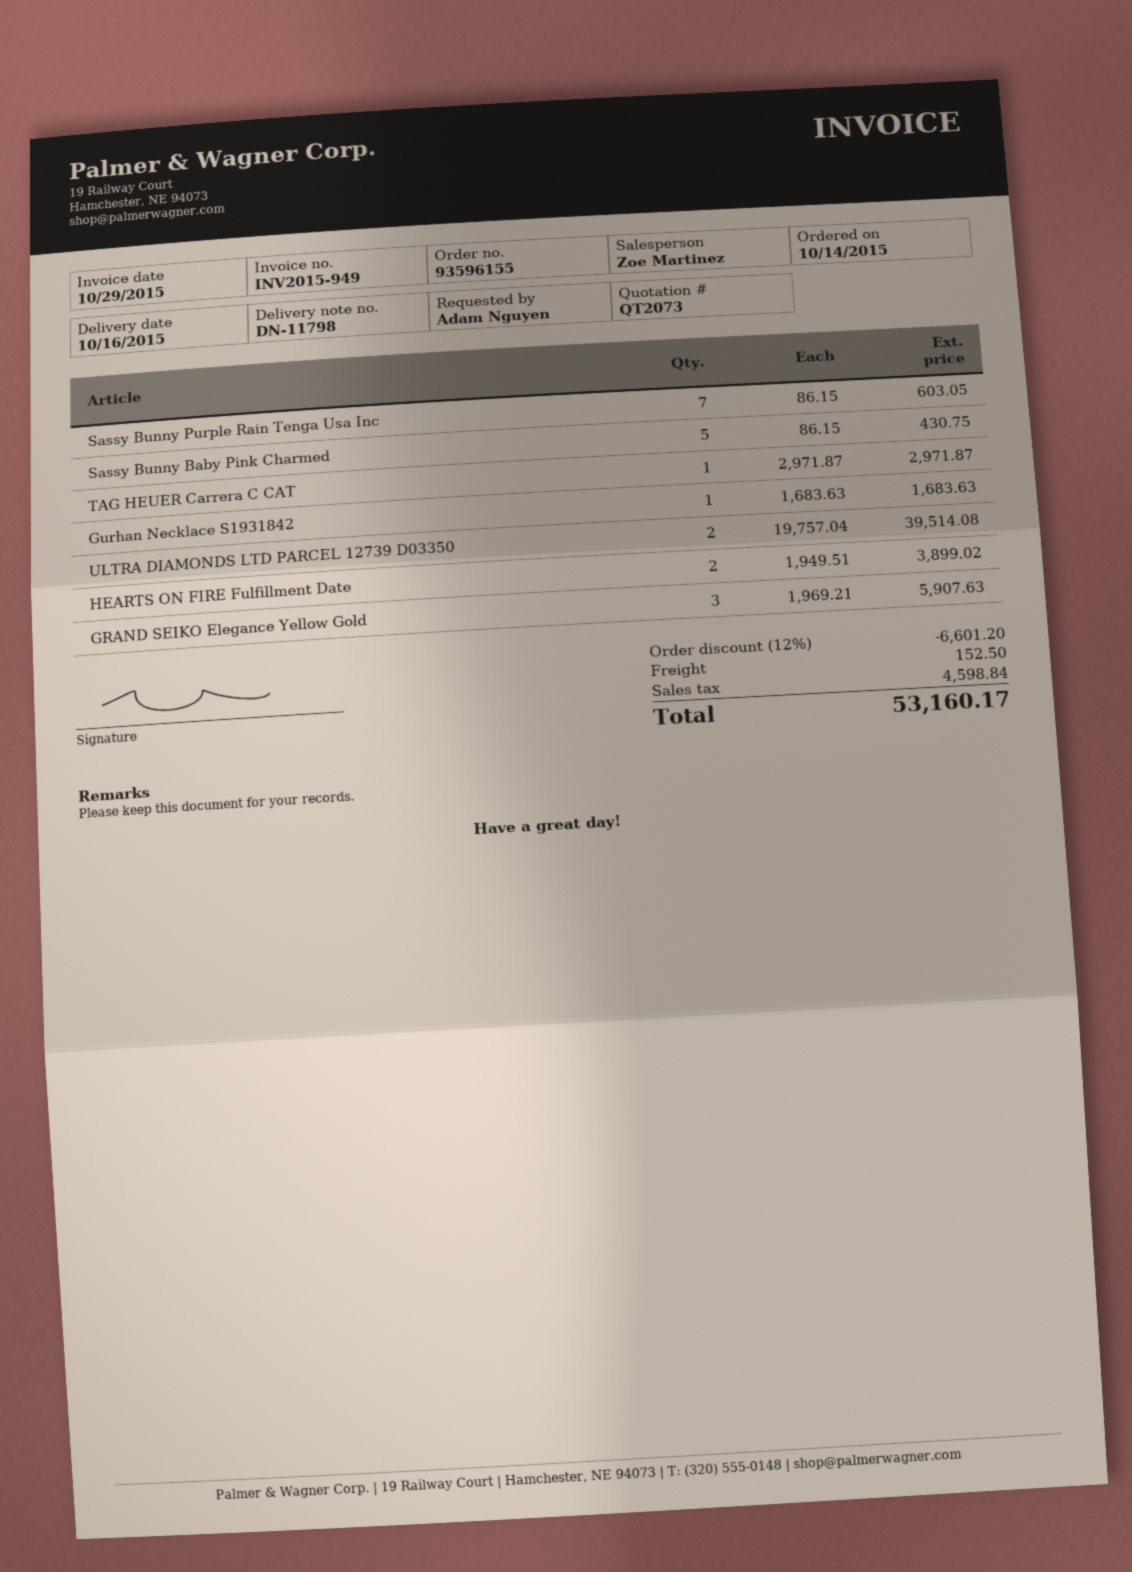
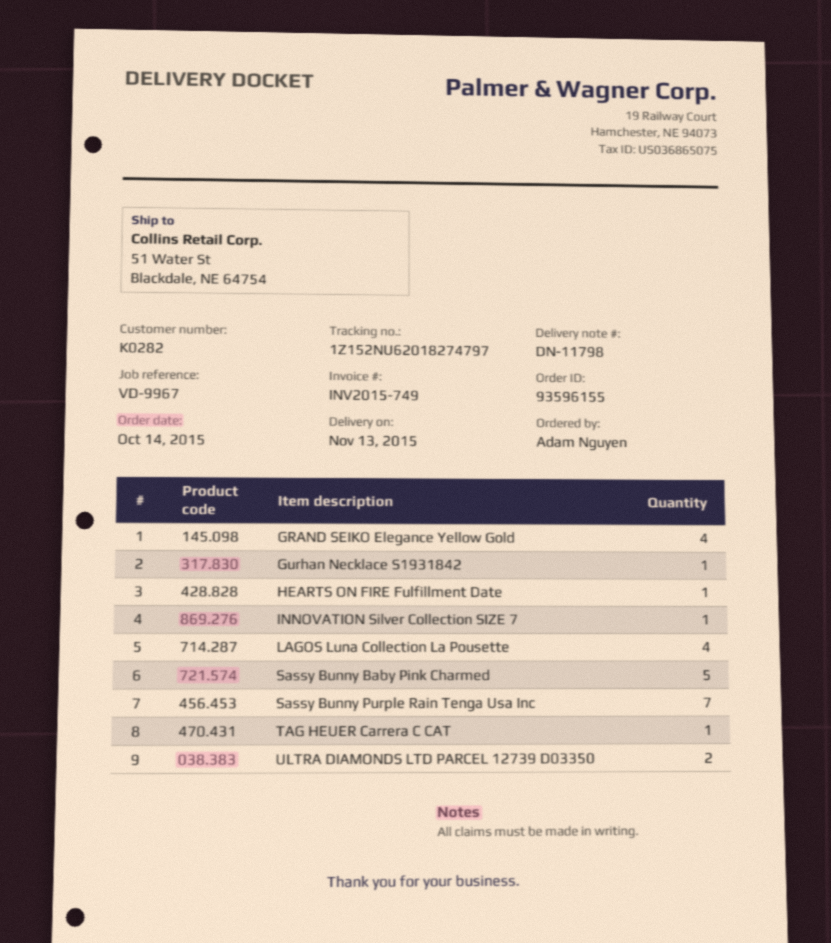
delivery date: 2015-10-16 -> 2015-11-13
invoice number: INV2015-949 -> INV2015-749
HEARTS ON FIRE Fulfillment Date: 2 -> 1
GRAND SEIKO Elegance Yellow Gold: 3 -> 4
INNOVATION Silver Collection SIZE 7: none -> 1
LAGOS Luna Collection La Pousette: none -> 4

